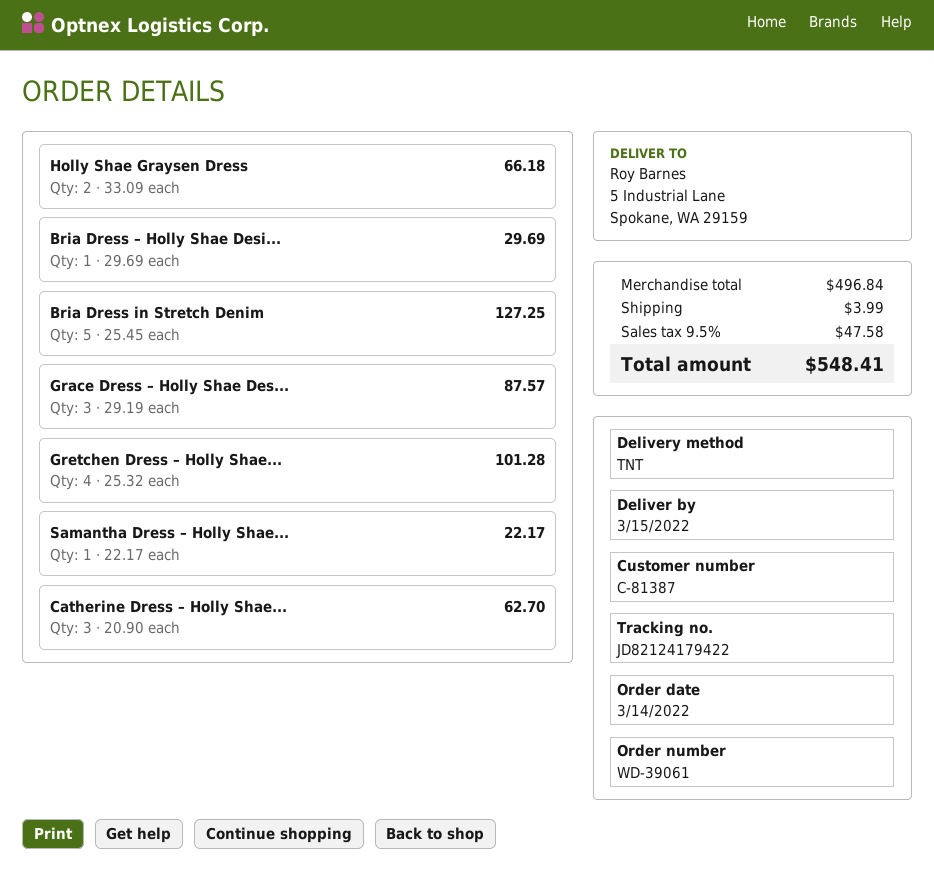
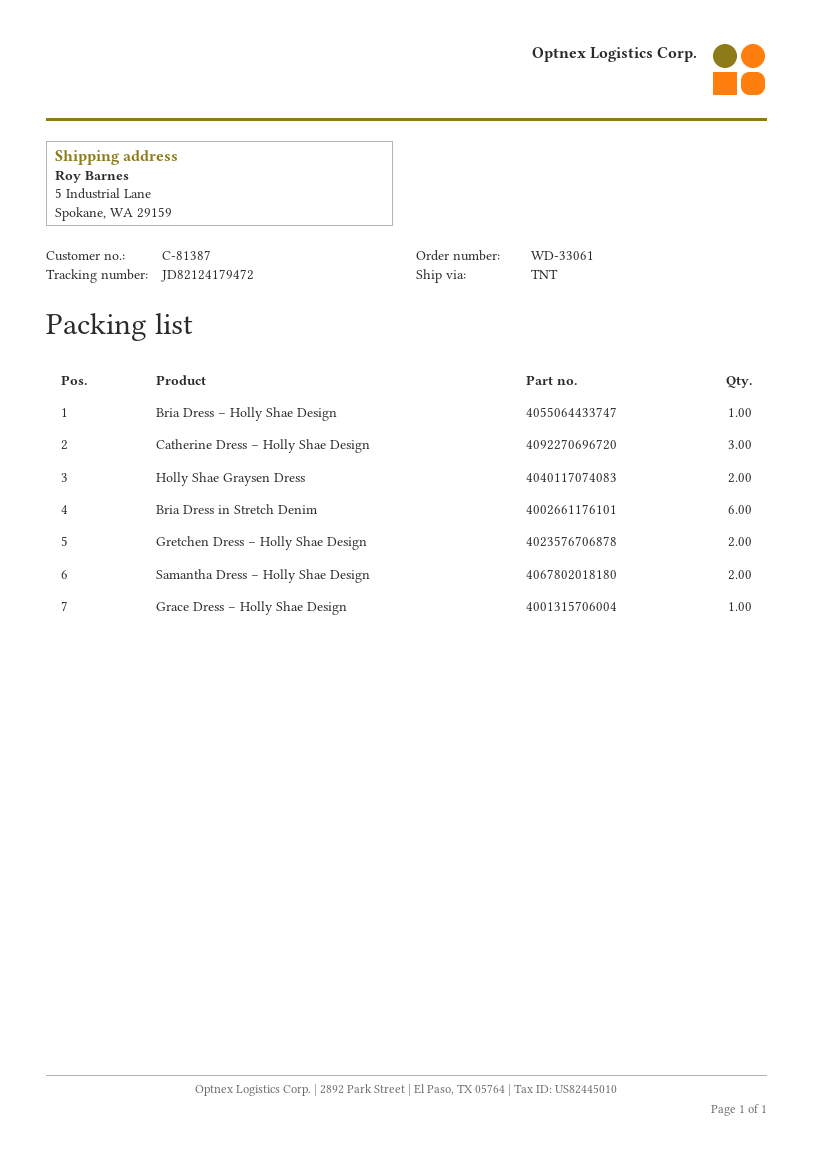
order number: WD-39061 -> WD-33061
tracking number: JD82124179422 -> JD82124179472
Bria Dress in Stretch Denim: 5 -> 6
Grace Dress – Holly Shae Des...: 3 -> 1
Gretchen Dress – Holly Shae...: 4 -> 2
Samantha Dress – Holly Shae...: 1 -> 2

